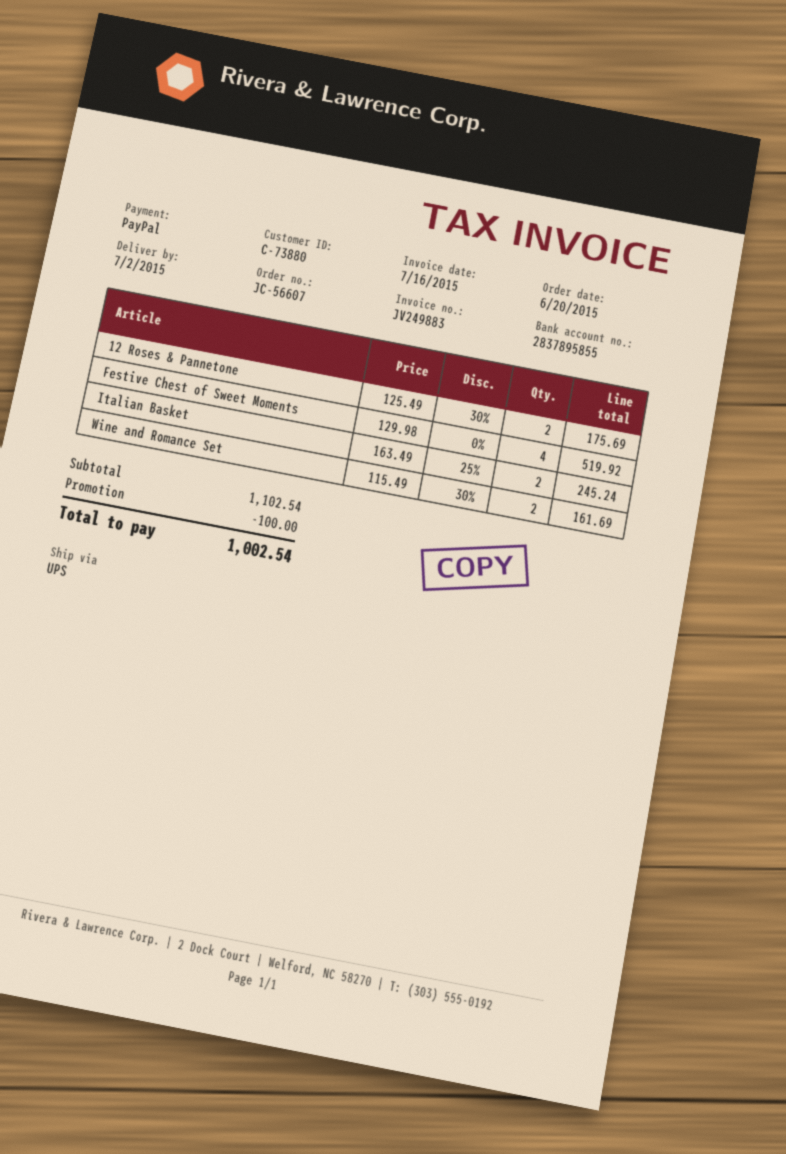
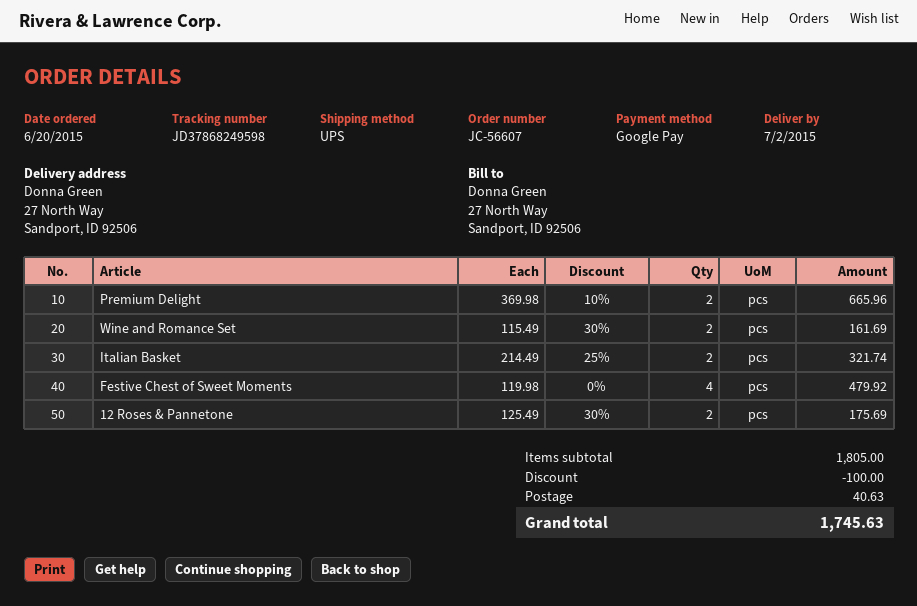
payment method: PayPal -> Google Pay
Festive Chest of Sweet Moments: 4 x 129.98 = 519.92 -> 4 x 119.98 = 479.92
Italian Basket: 2 x 163.49 - 25% = 245.24 -> 2 x 214.49 - 25% = 321.74
Premium Delight: none -> 2 x 369.98 - 10% = 665.96
subtotal: 1102.54 -> 1805.00
shipping: none -> 40.63
total: 1002.54 -> 1745.63

